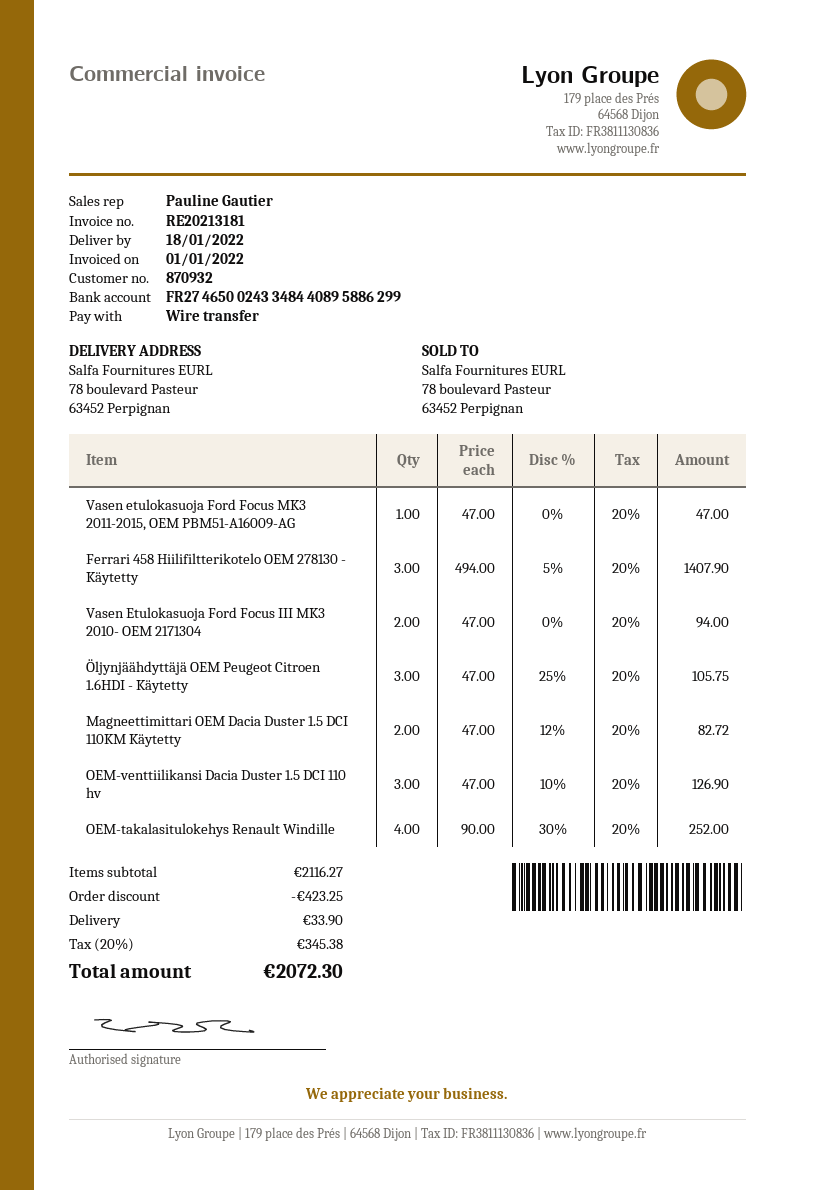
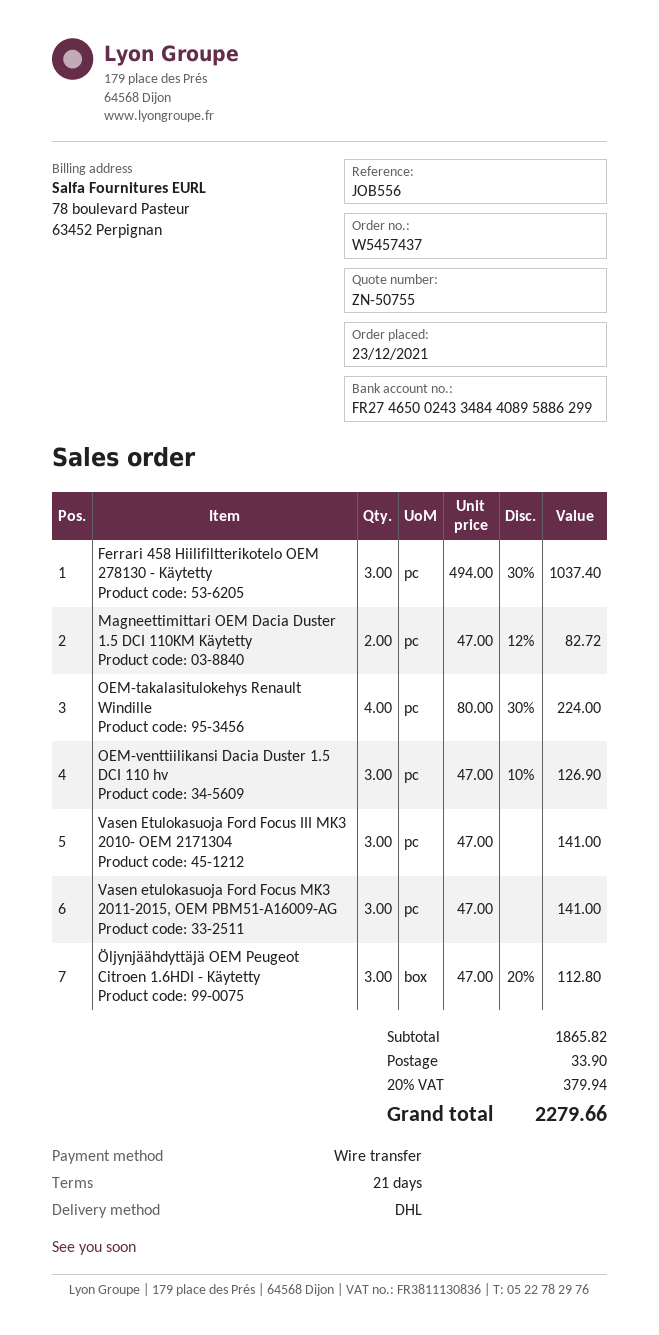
Vasen etulokasuoja Ford Focus MK3 2011-2015, OEM PBM51-A16009-AG: 1 x 47.00 = 47.00 -> 3 x 47.00 = 141.00
Ferrari 458 Hiilifiltterikotelo OEM 278130 - Käytetty: 3 x 494.00 - 5% = 1407.90 -> 3 x 494.00 - 30% = 1037.40
Vasen Etulokasuoja Ford Focus III MK3 2010- OEM 2171304: 2 x 47.00 = 94.00 -> 3 x 47.00 = 141.00
Öljynjäähdyttäjä OEM Peugeot Citroen 1.6HDI - Käytetty: 3 x 47.00 - 25% = 105.75 -> 3 x 47.00 - 20% = 112.80
OEM-takalasitulokehys Renault Windille: 4 x 90.00 - 30% = 252.00 -> 4 x 80.00 - 30% = 224.00
subtotal: 2116.27 -> 1865.82
discount: 423.25 -> none
tax: 20% = 345.38 -> 20% = 379.94
total: 2072.30 -> 2279.66

